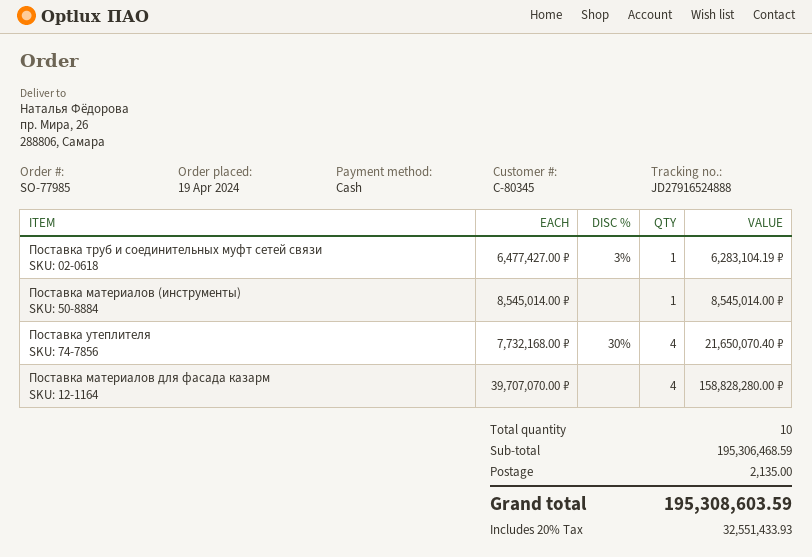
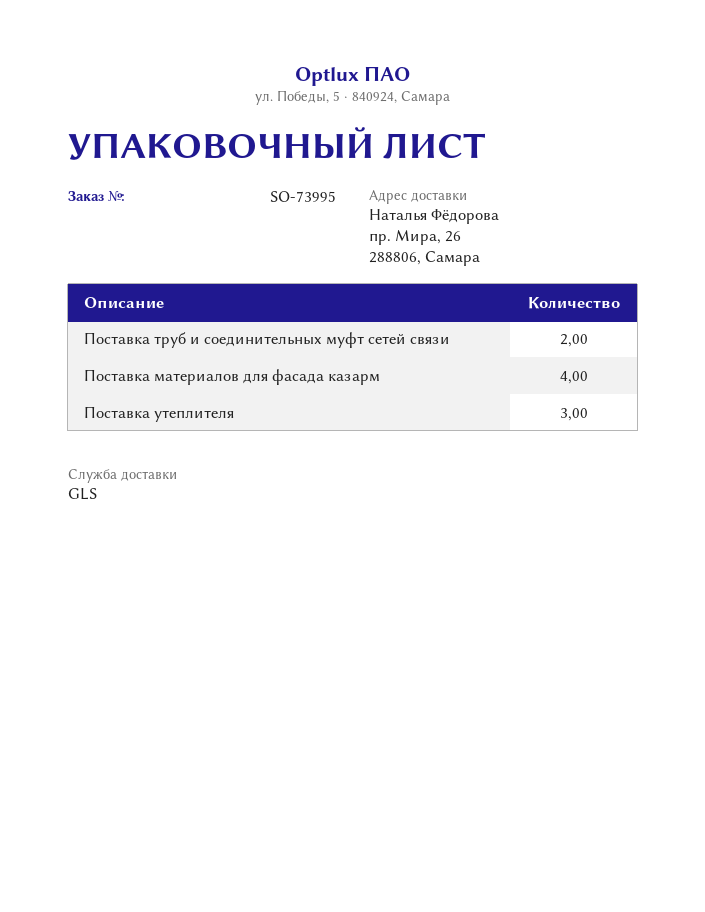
order number: SO-77985 -> SO-73995
Поставка труб и соединительных муфт сетей связи: 1 -> 2
Поставка материалов (инструменты): 1 -> none
Поставка утеплителя: 4 -> 3

